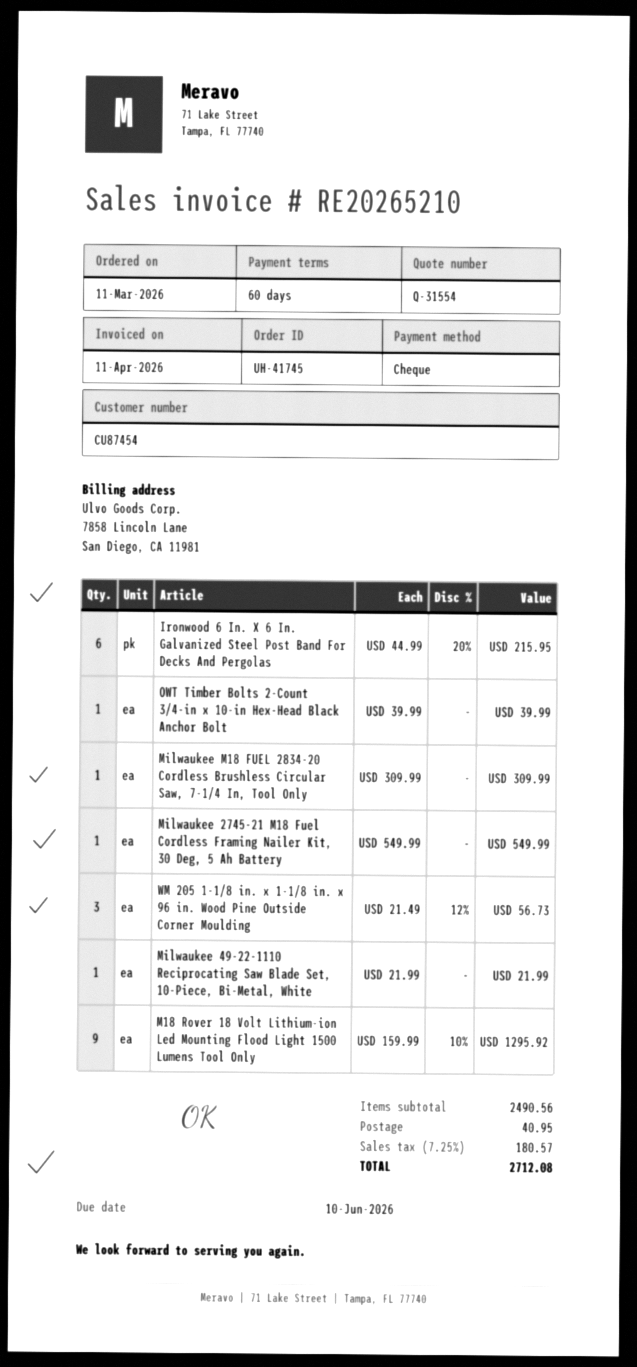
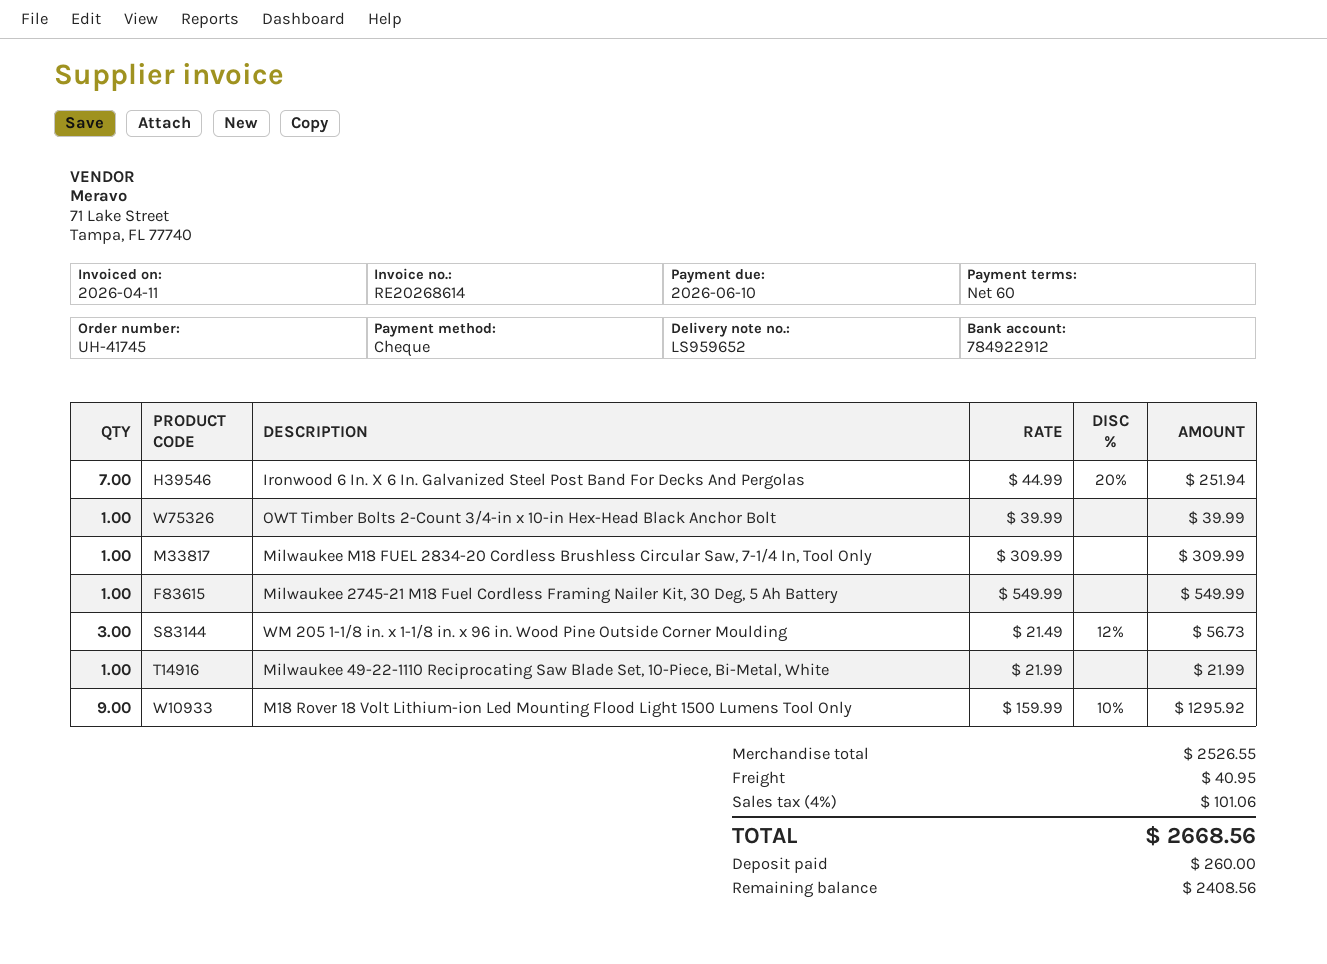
invoice number: RE20265210 -> RE20268614
Ironwood 6 In. X 6 In. Galvanized Steel Post Band For Decks And Pergolas: 6 x 44.99 - 20% = 215.95 -> 7 x 44.99 - 20% = 251.94
subtotal: 2490.56 -> 2526.55
tax: 7.25% = 180.57 -> 4% = 101.06
total: 2712.08 -> 2668.56

